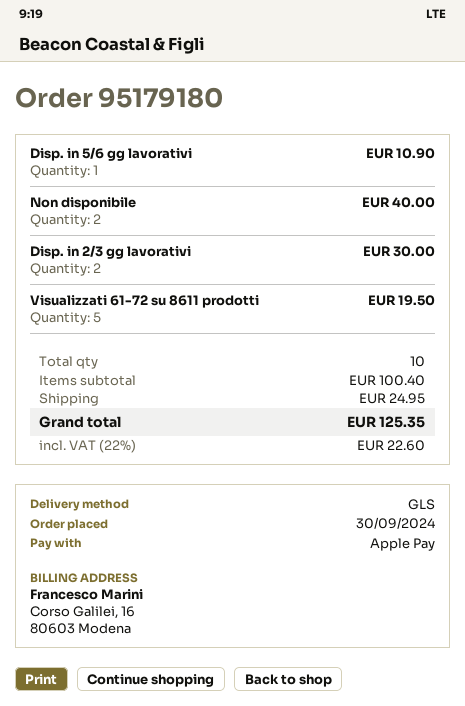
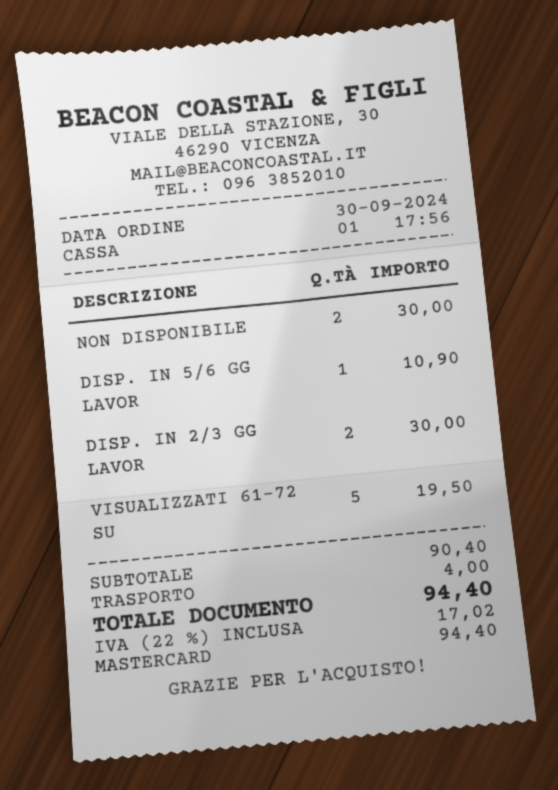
payment method: Apple Pay -> Mastercard
Non disponibile: 2 for 40.00 -> 2 for 30.00
subtotal: 100.40 -> 90.40
shipping: 24.95 -> 4.00
tax: 22% = 22.60 -> 22% = 17.02
total: 125.35 -> 94.40

